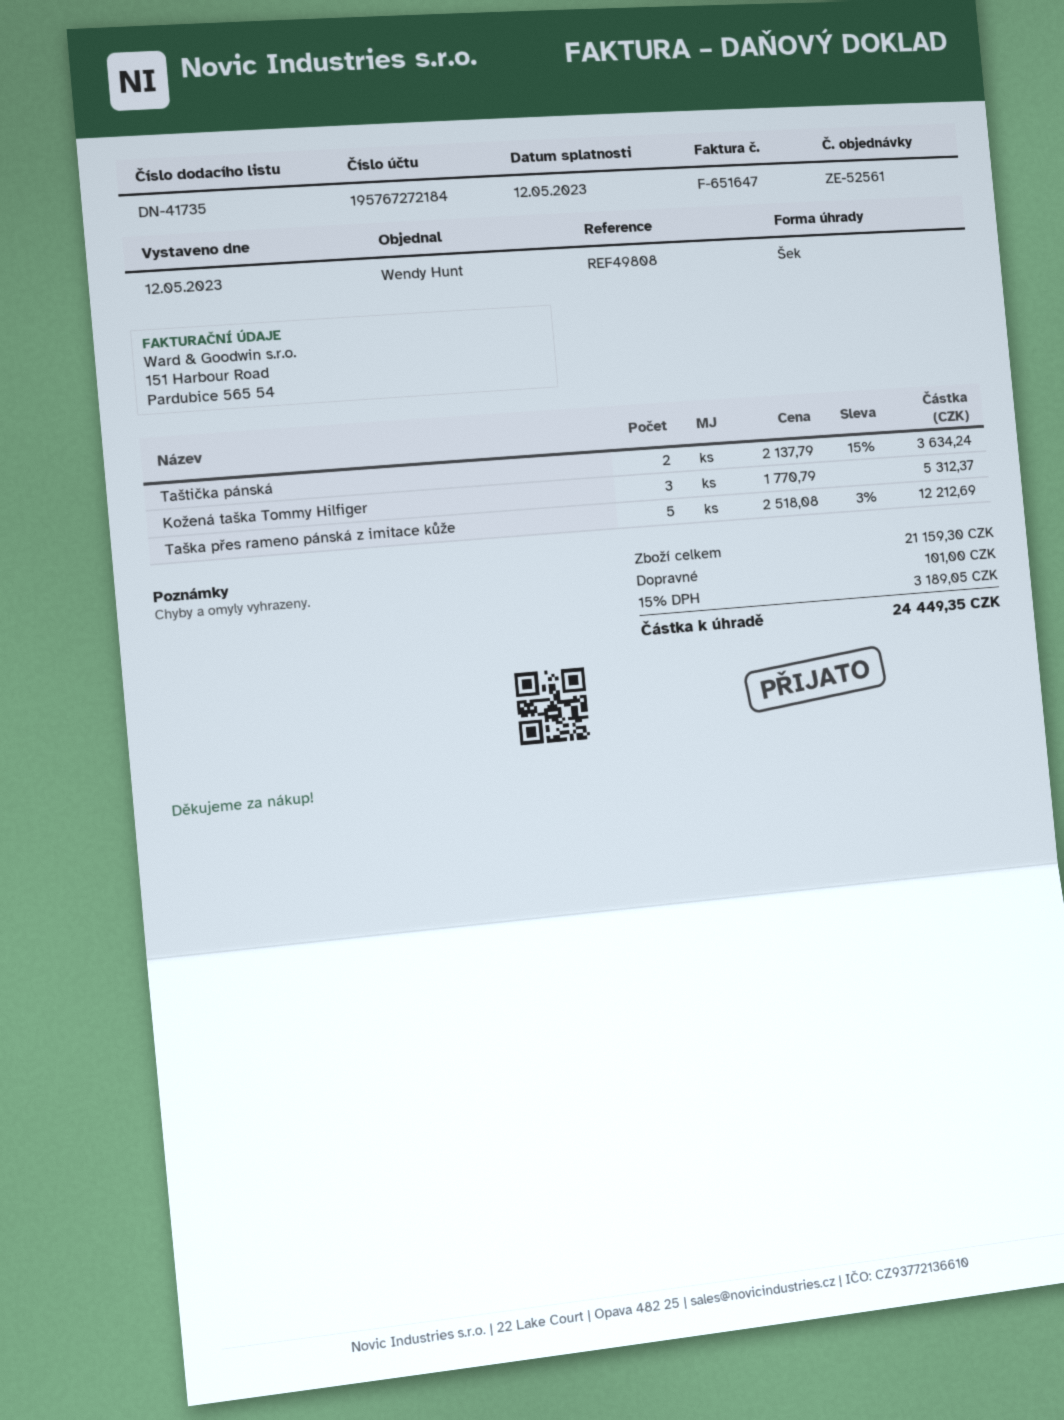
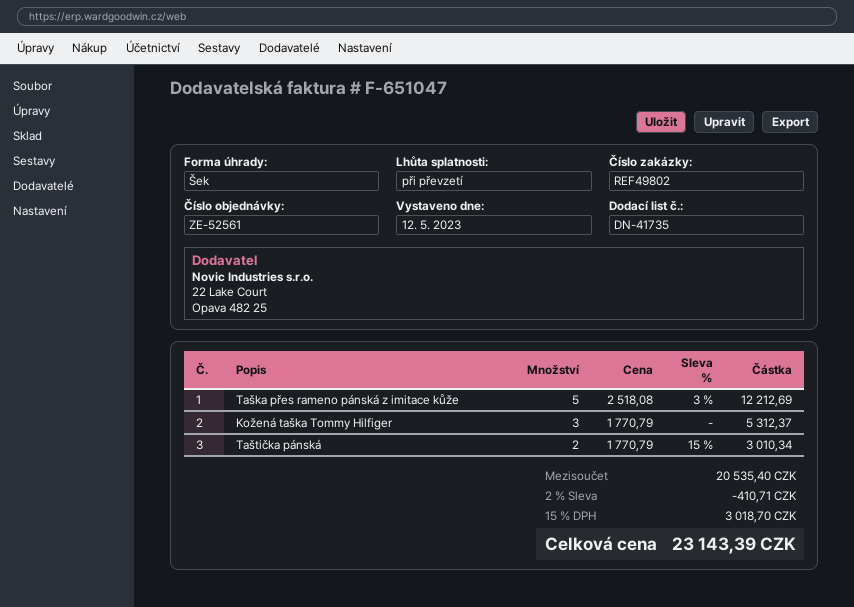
invoice number: F-651647 -> F-651047
reference: REF49808 -> REF49802
Taštička pánská: 2 x 2137.79 - 15% = 3634.24 -> 2 x 1770.79 - 15% = 3010.34
subtotal: 21159.30 -> 20535.40
discount: none -> 2% = 410.71
shipping: 101.00 -> none
tax: 15% = 3189.05 -> 15% = 3018.70
total: 24449.35 -> 23143.39

